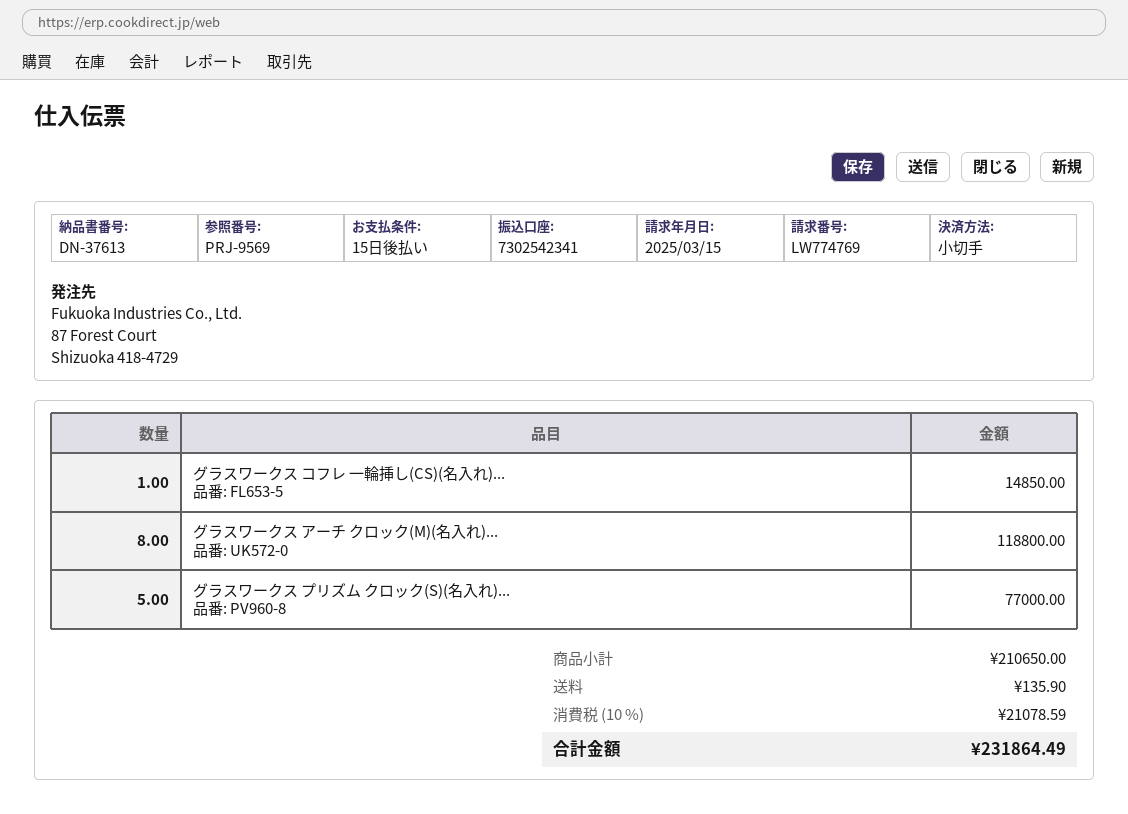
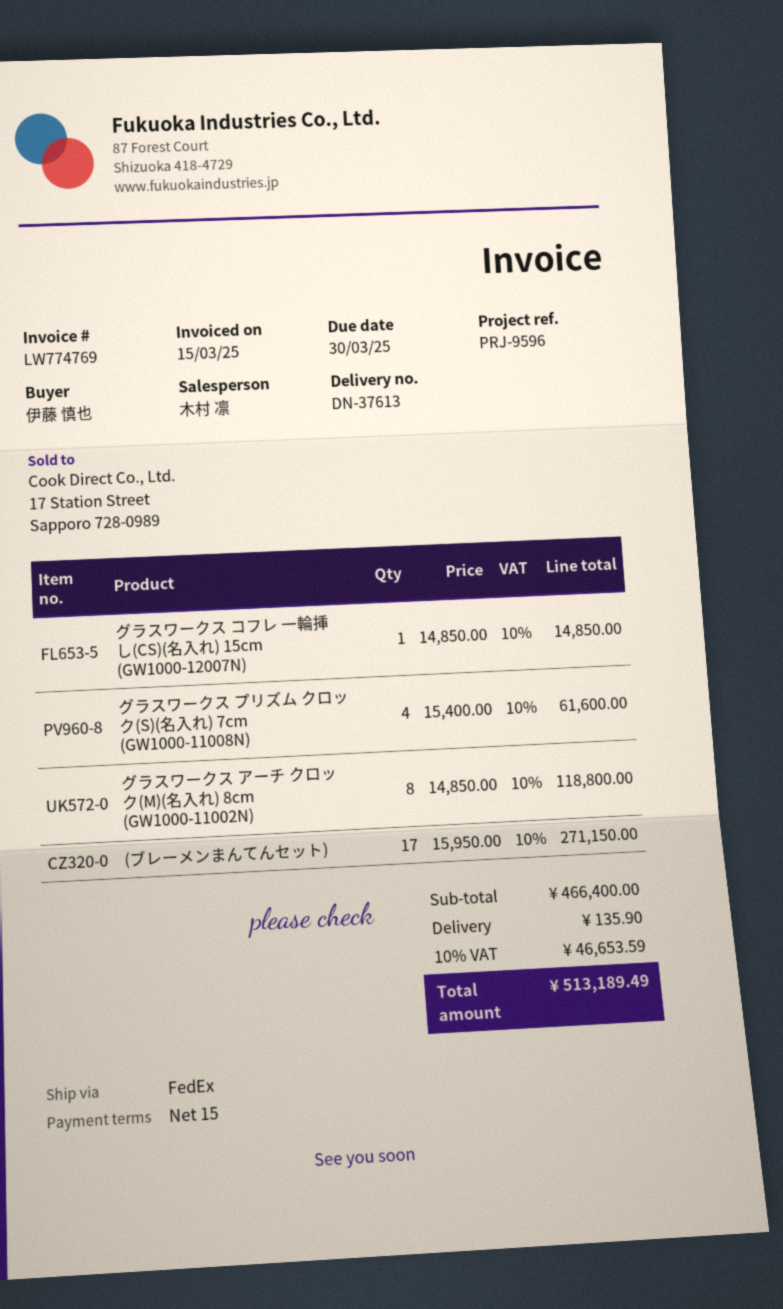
reference: PRJ-9569 -> PRJ-9596
グラスワークス プリズム クロック(S)(名入れ)...: 5 for 77000.00 -> 4 for 61600.00
(ブレーメンまんてんセット): none -> 17 for 271150.00
subtotal: 210650.00 -> 466400.00
tax: 10% = 21078.59 -> 10% = 46653.59
total: 231864.49 -> 513189.49

